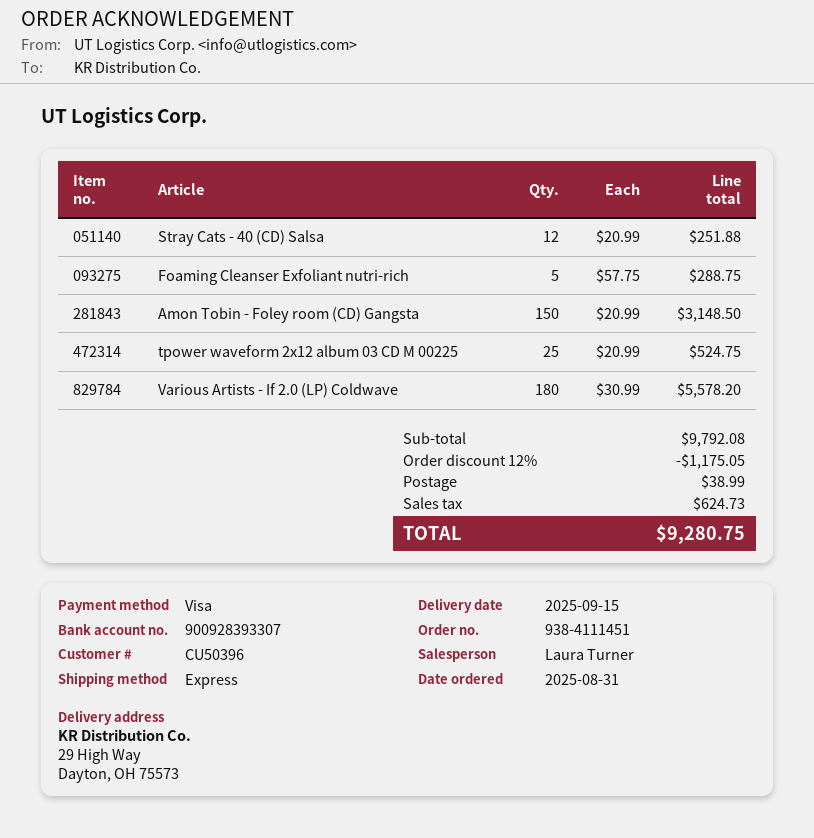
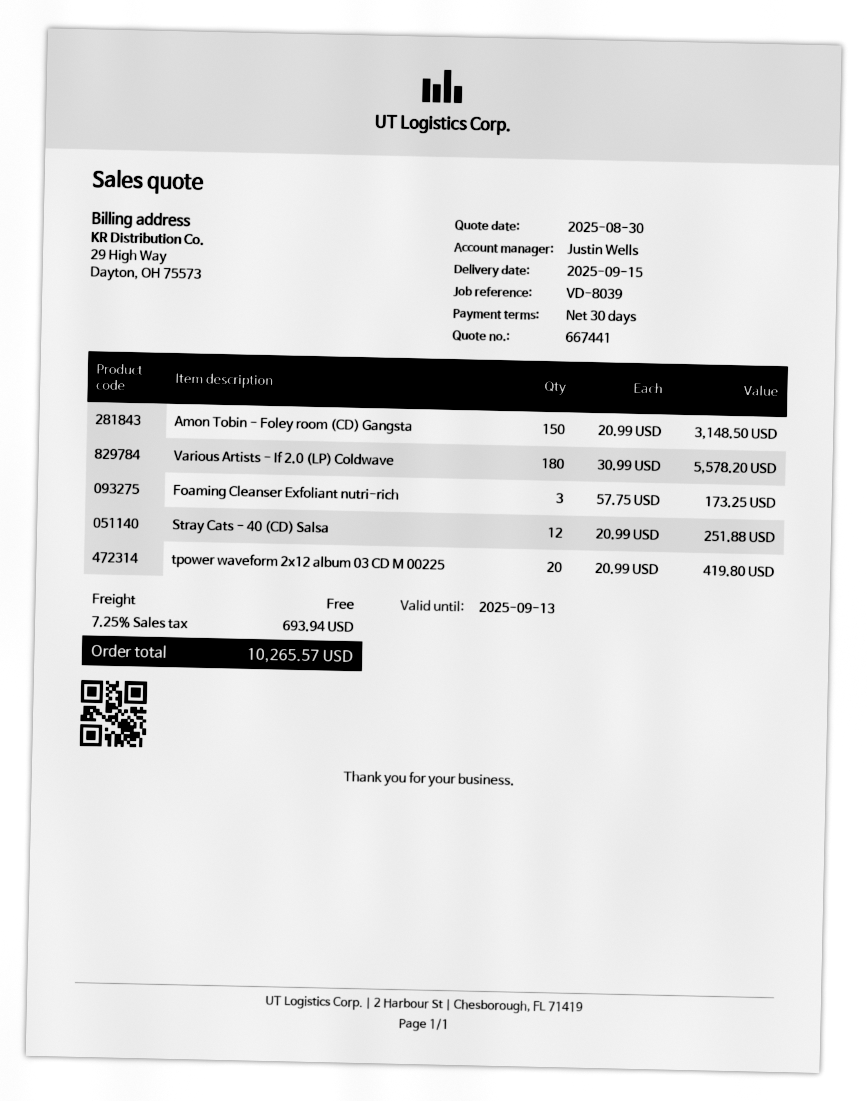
sales rep: Laura Turner -> Justin Wells
Foaming Cleanser Exfoliant nutri-rich: 5 x 57.75 = 288.75 -> 3 x 57.75 = 173.25
tpower waveform 2x12 album 03 CD M 00225: 25 x 20.99 = 524.75 -> 20 x 20.99 = 419.80
discount: 12% = 1175.05 -> none
shipping: 38.99 -> 0.00
tax: 624.73 -> 693.94
total: 9280.75 -> 10265.57

